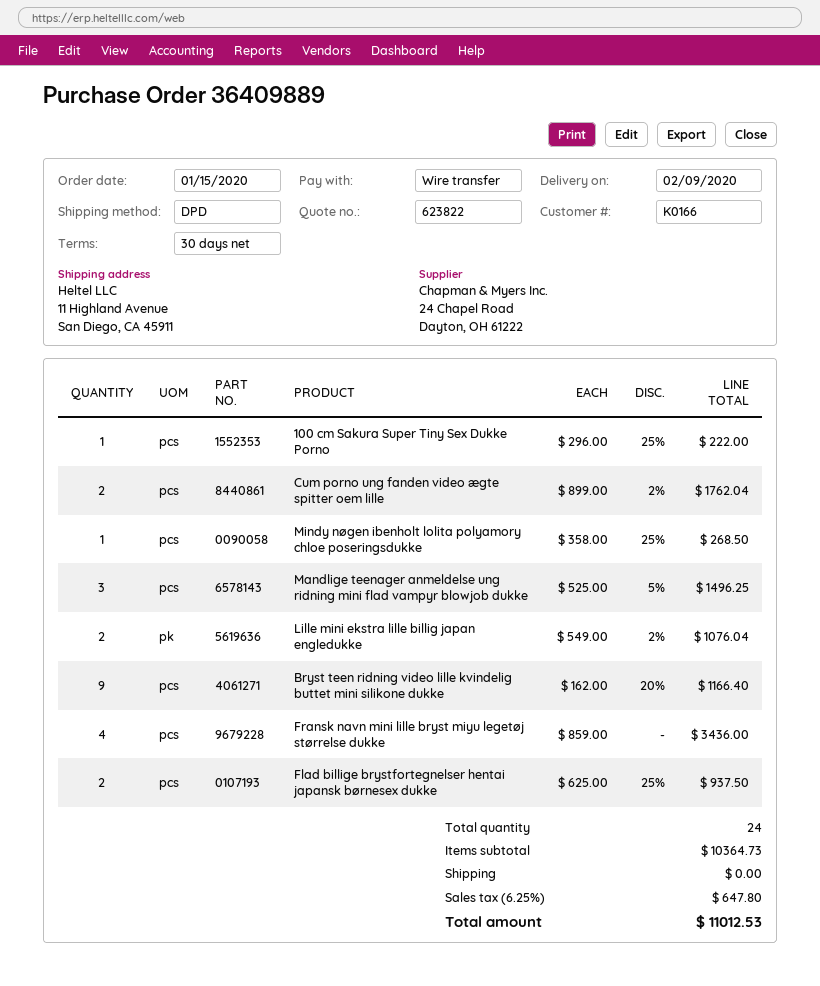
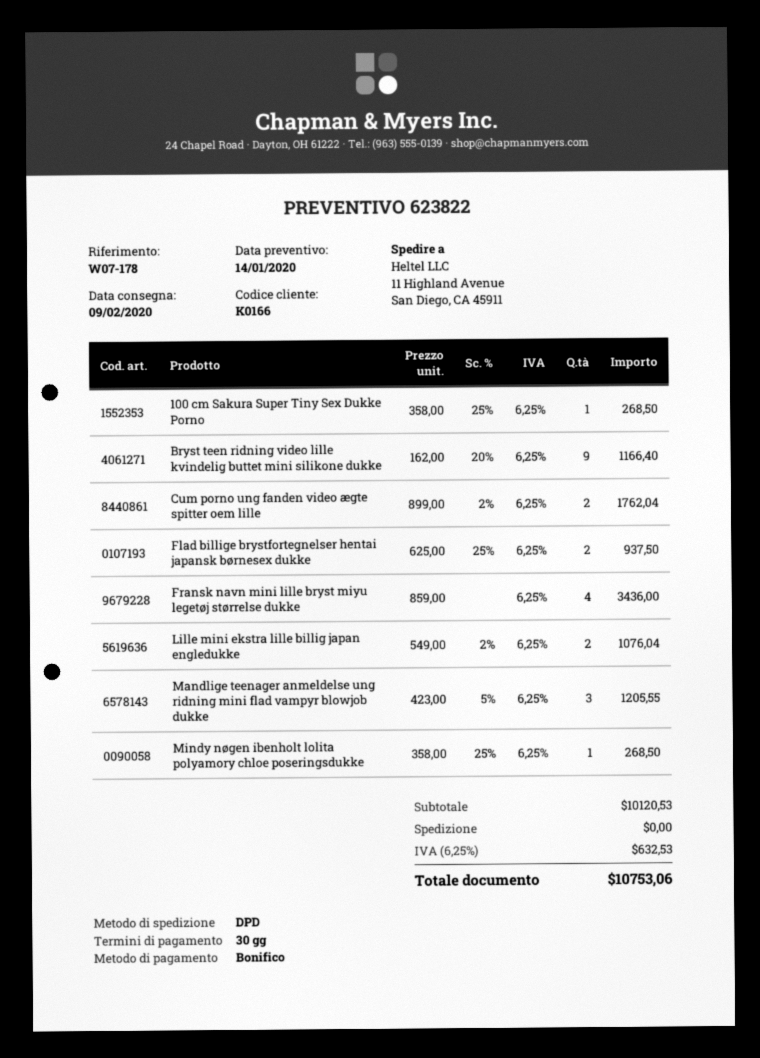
100 cm Sakura Super Tiny Sex Dukke Porno: 1 x 296.00 - 25% = 222.00 -> 1 x 358.00 - 25% = 268.50
Mandlige teenager anmeldelse ung ridning mini flad vampyr blowjob dukke: 3 x 525.00 - 5% = 1496.25 -> 3 x 423.00 - 5% = 1205.55
subtotal: 10364.73 -> 10120.53
tax: 6.25% = 647.80 -> 6.25% = 632.53
total: 11012.53 -> 10753.06

